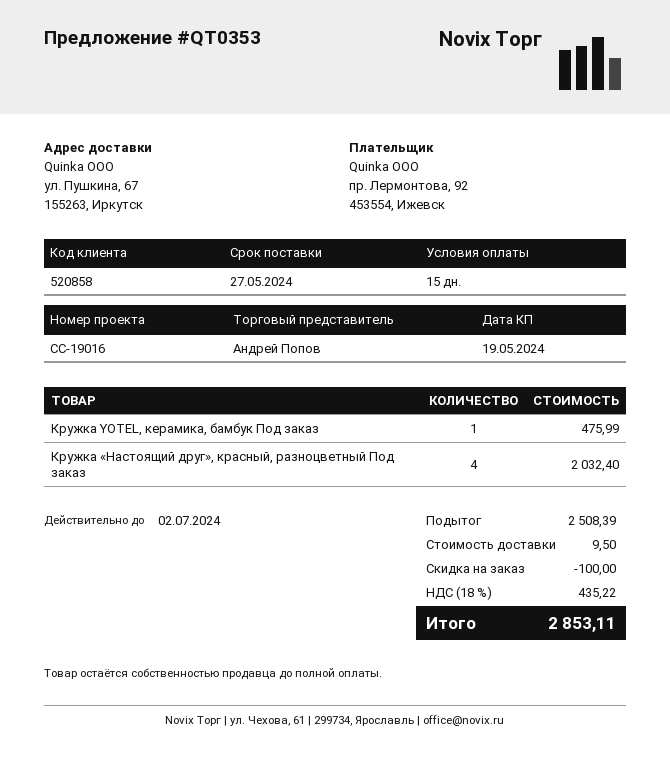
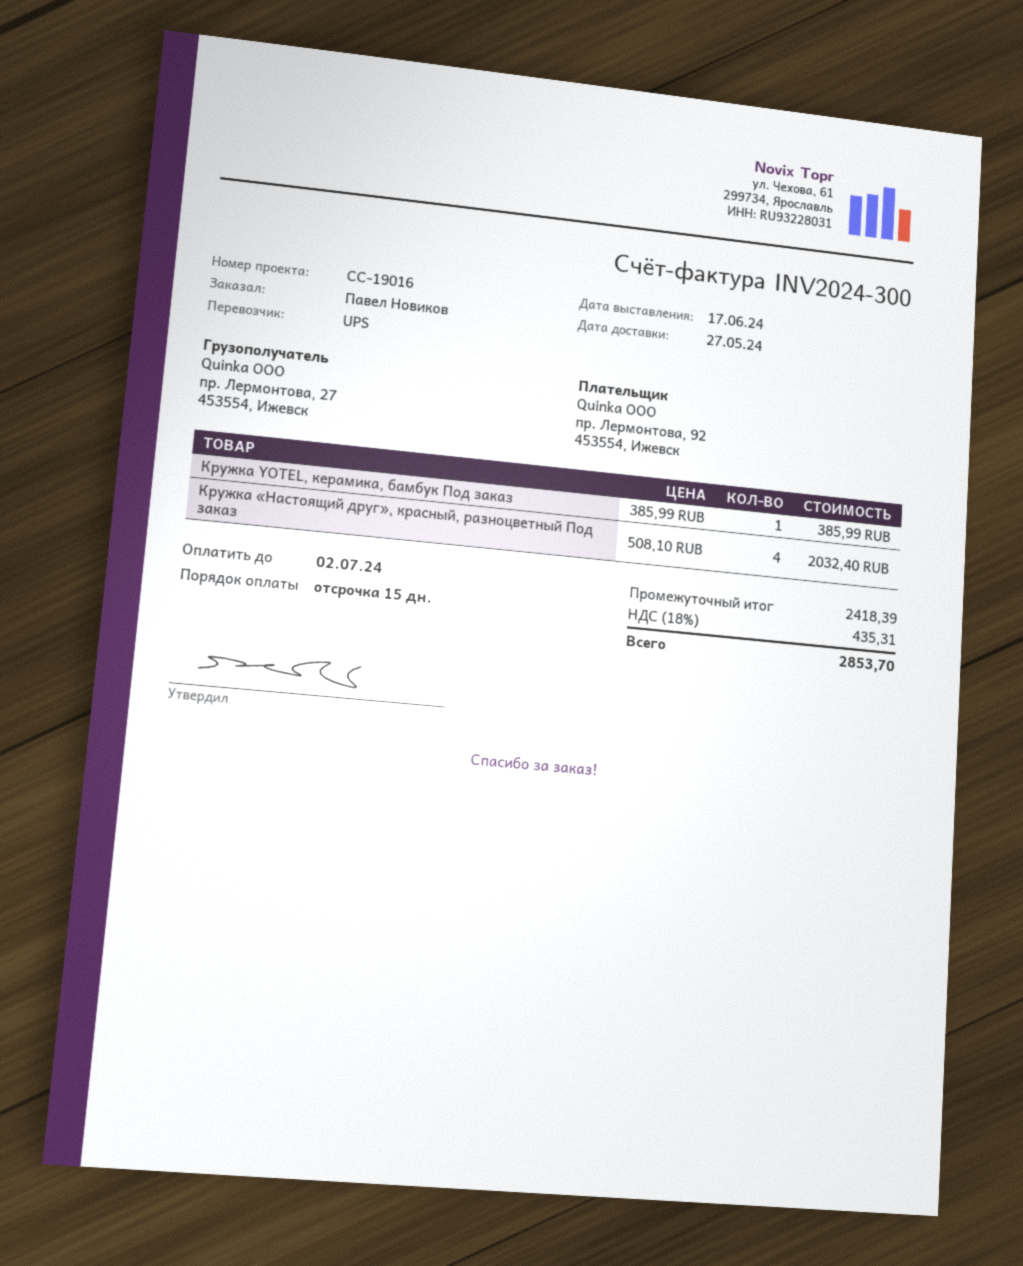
ship to: ул. Пушкина, 67, 155263, Иркутск -> пр. Лермонтова, 27, 453554, Ижевск
Кружка YOTEL, керамика, бамбук Под заказ: 1 for 475.99 -> 1 for 385.99
subtotal: 2508.39 -> 2418.39
discount: 100.00 -> none
shipping: 9.50 -> none
tax: 18% = 435.22 -> 18% = 435.31
total: 2853.11 -> 2853.70

